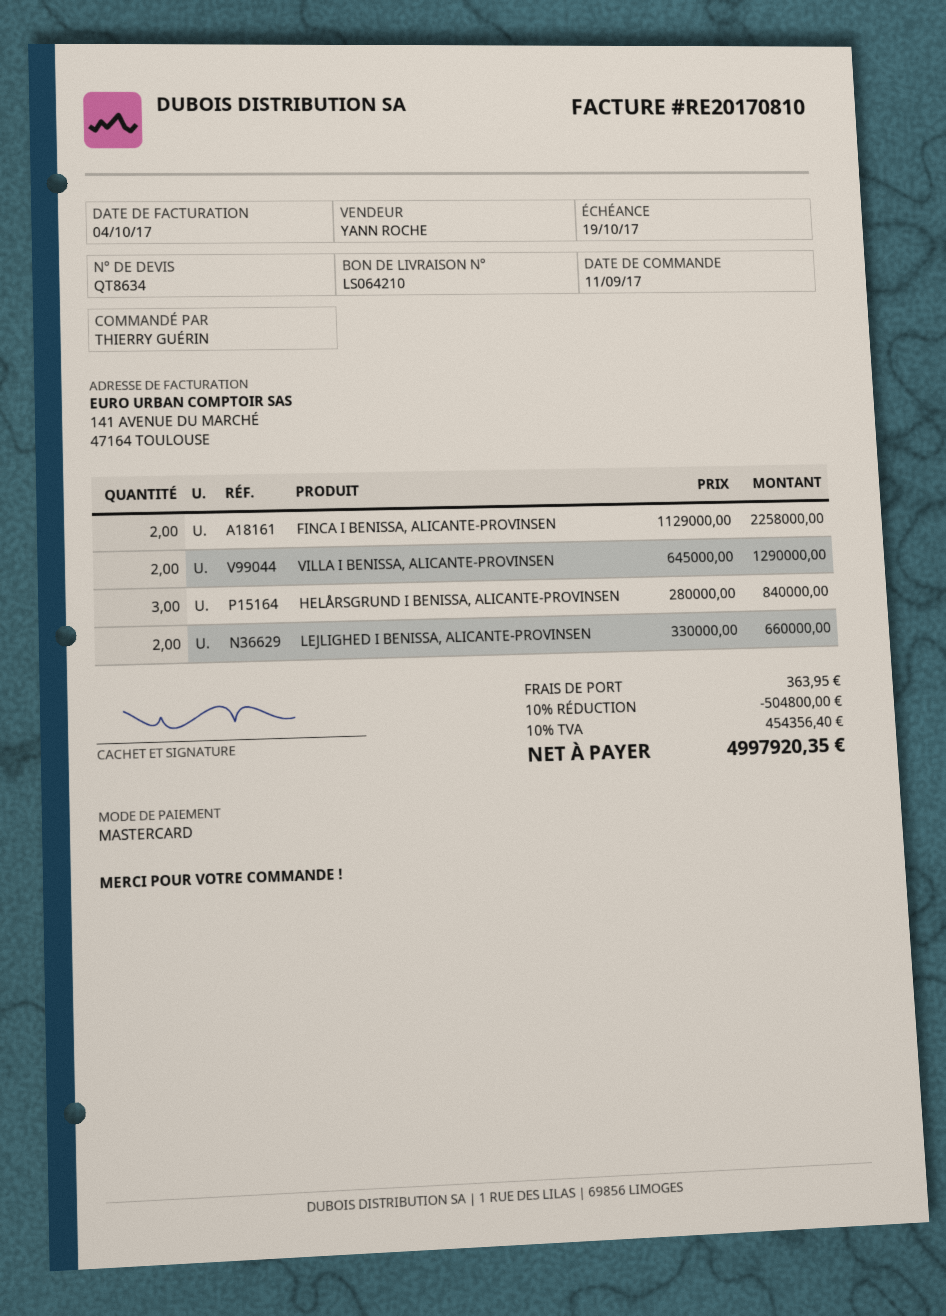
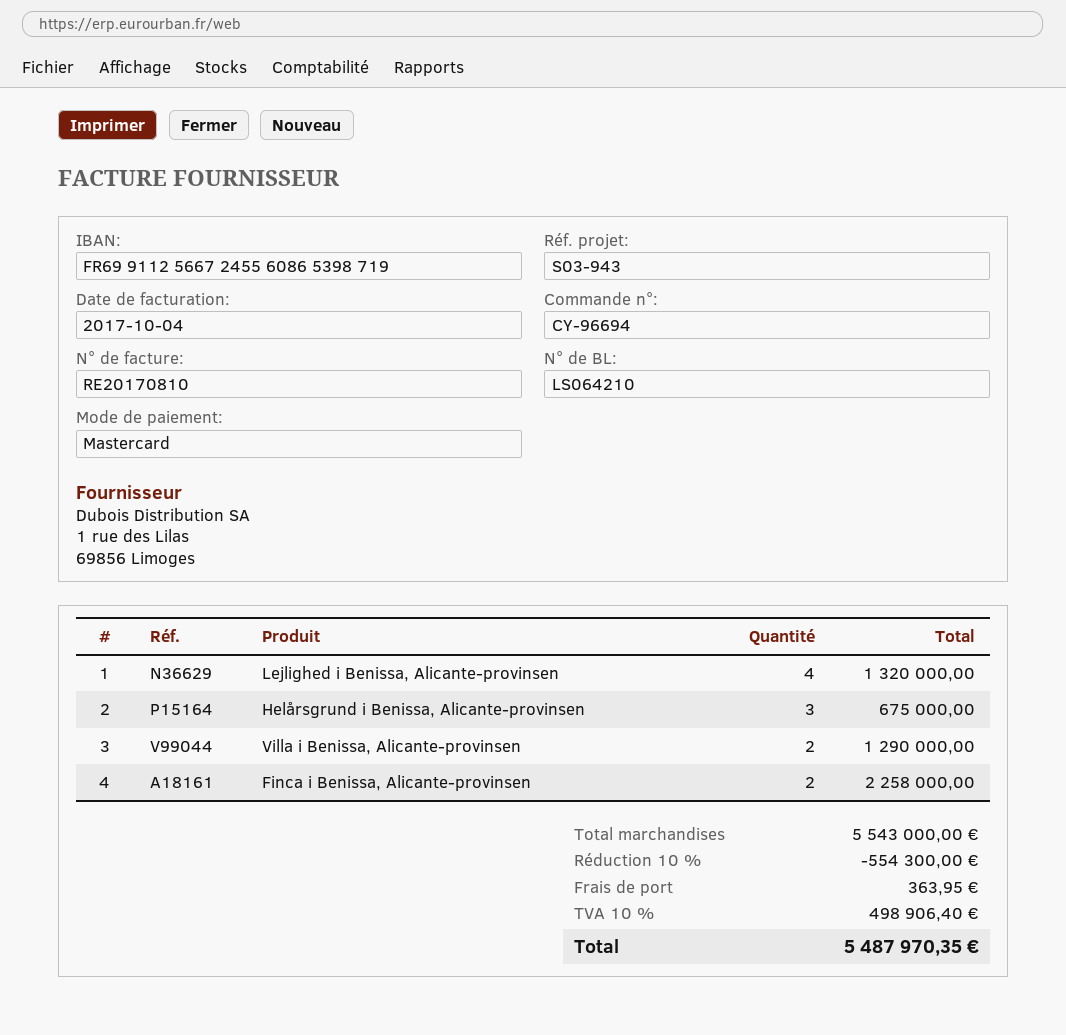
HELÅRSGRUND I BENISSA, ALICANTE-PROVINSEN: 3 for 840000.00 -> 3 for 675000.00
LEJLIGHED I BENISSA, ALICANTE-PROVINSEN: 2 for 660000.00 -> 4 for 1320000.00
discount: 10% = 504800.00 -> 10% = 554300.00
tax: 10% = 454356.40 -> 10% = 498906.40
total: 4997920.35 -> 5487970.35

